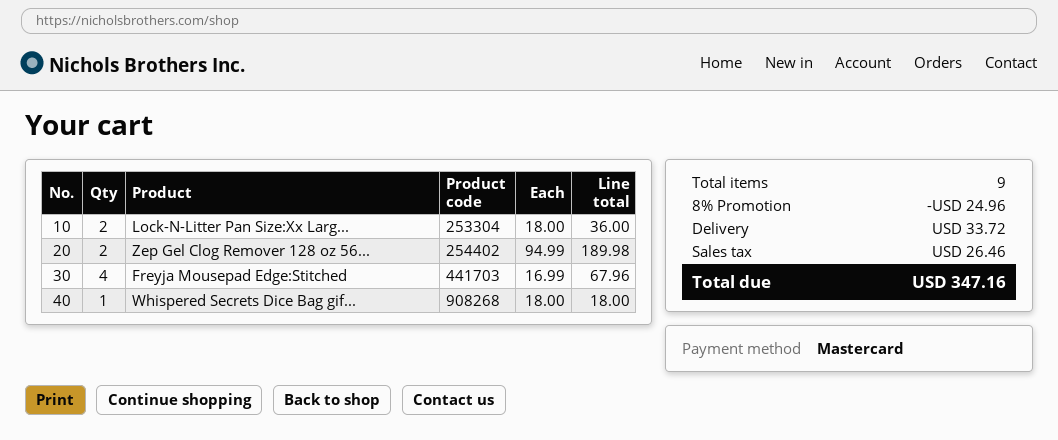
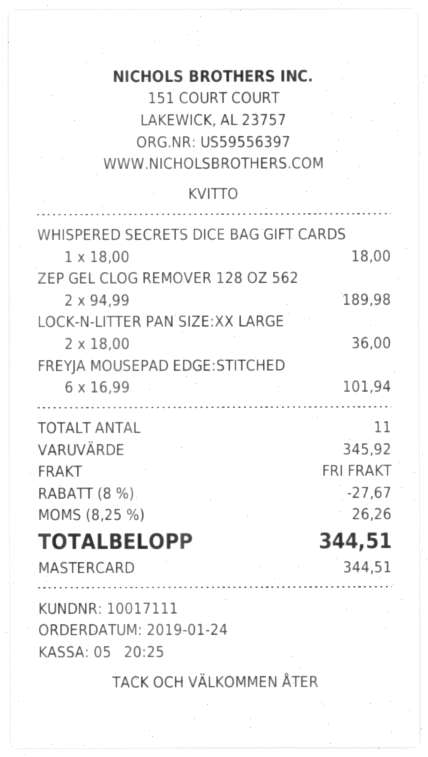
Freyja Mousepad Edge:Stitched: 4 x 16.99 = 67.96 -> 6 x 16.99 = 101.94
total quantity: 9 -> 11
discount: 8% = 24.96 -> 8% = 27.67
shipping: 33.72 -> 0.00
tax: 26.46 -> 26.26
total: 347.16 -> 344.51

